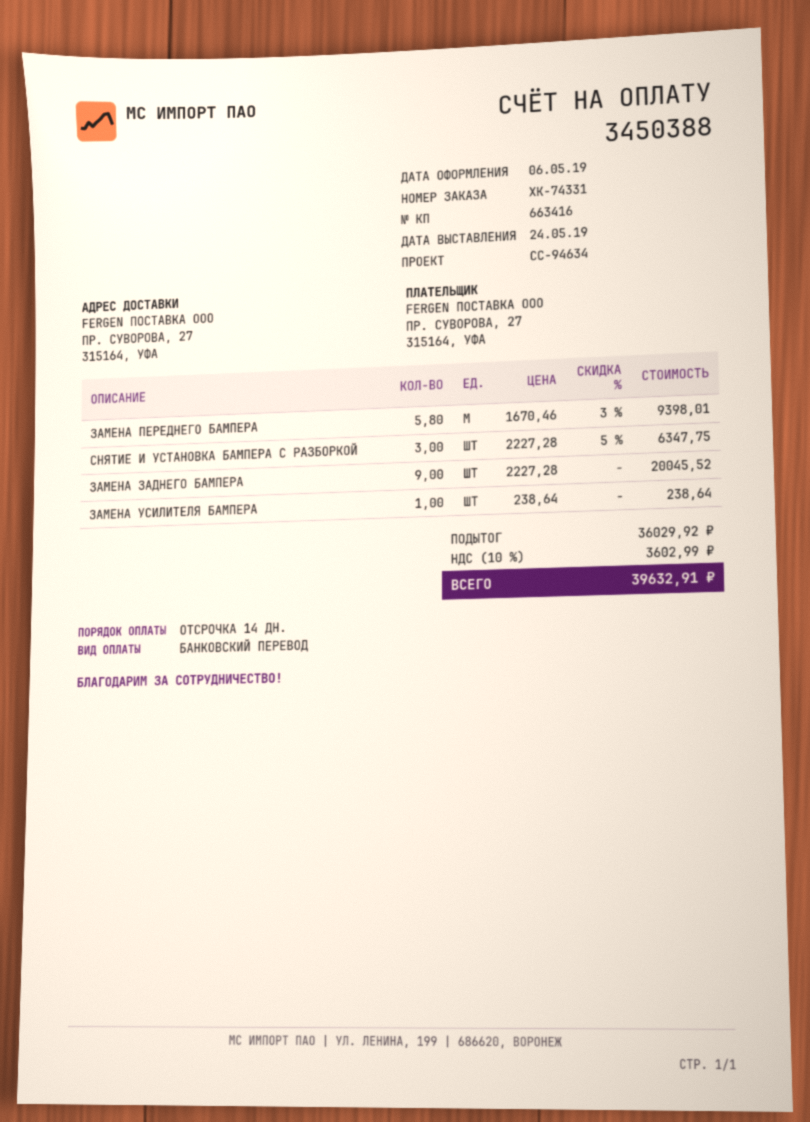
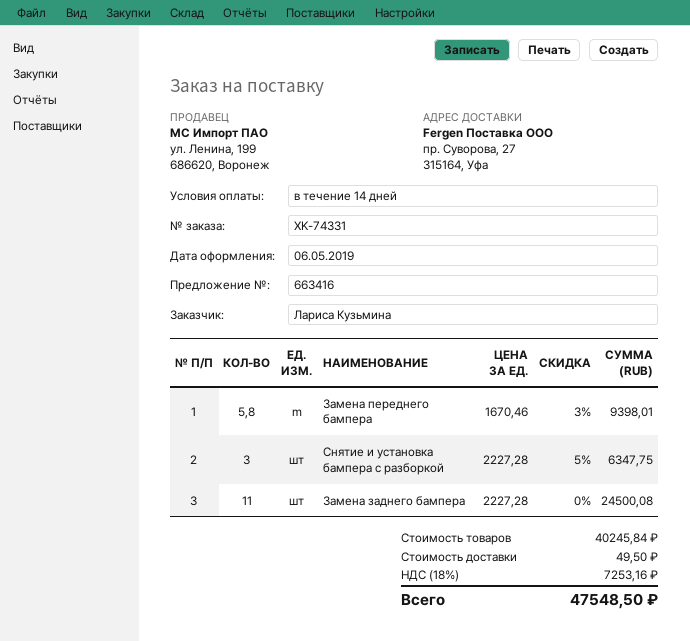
ЗАМЕНА ЗАДНЕГО БАМПЕРА: 9 x 2227.28 = 20045.52 -> 11 x 2227.28 = 24500.08
ЗАМЕНА УСИЛИТЕЛЯ БАМПЕРА: 1 x 238.64 = 238.64 -> none
subtotal: 36029.92 -> 40245.84
shipping: none -> 49.50
tax: 10% = 3602.99 -> 18% = 7253.16
total: 39632.91 -> 47548.50

